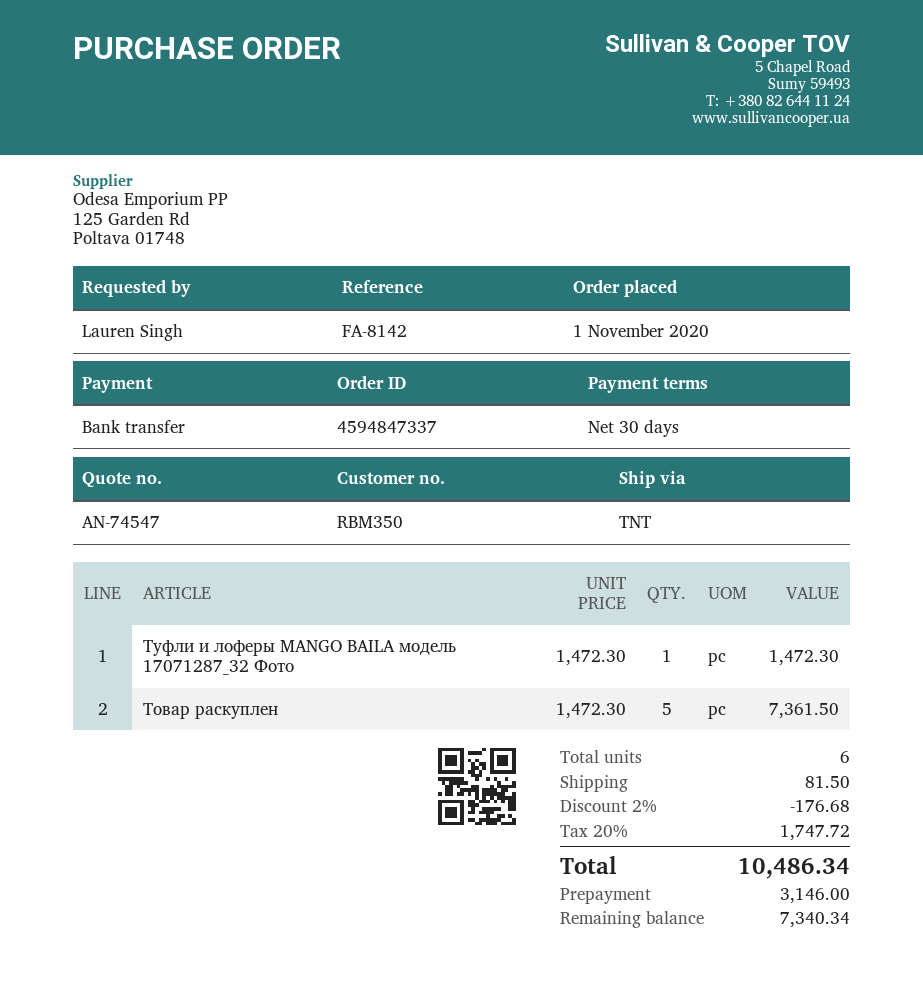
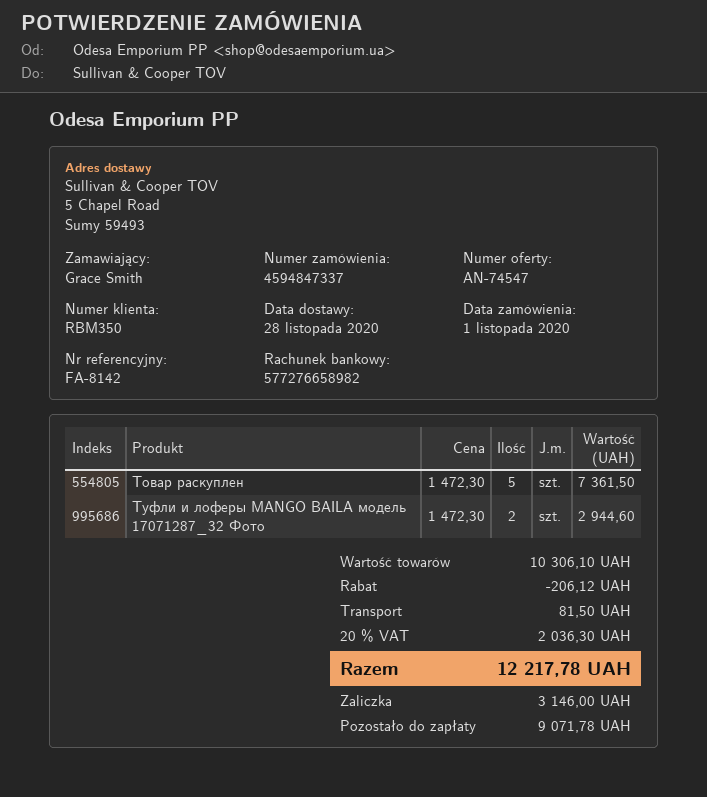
ordered by: Lauren Singh -> Grace Smith
Туфли и лоферы MANGO BAILA модель 17071287_32 Фото: 1 x 1472.30 = 1472.30 -> 2 x 1472.30 = 2944.60
discount: 176.68 -> 206.12
tax: 20% = 1747.72 -> 20% = 2036.30
total: 10486.34 -> 12217.78
balance: 7340.34 -> 9071.78

